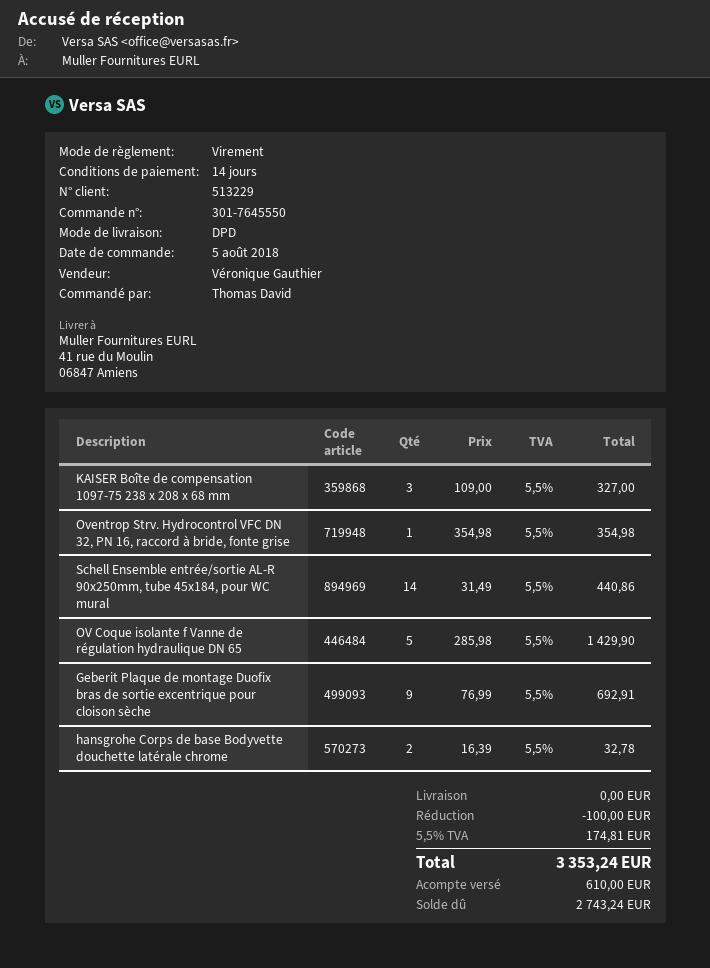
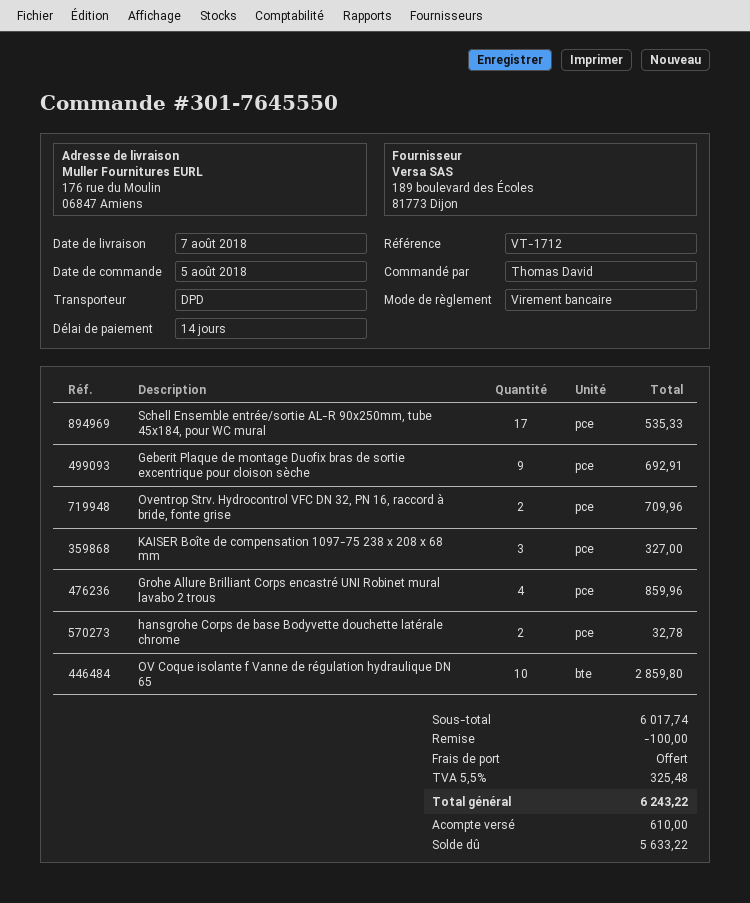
ship to: 41 rue du Moulin, 06847 Amiens -> 176 rue du Moulin, 06847 Amiens
Oventrop Strv. Hydrocontrol VFC DN 32, PN 16, raccord à bride, fonte grise: 1 for 354.98 -> 2 for 709.96
Schell Ensemble entrée/sortie AL-R 90x250mm, tube 45x184, pour WC mural: 14 for 440.86 -> 17 for 535.33
OV Coque isolante f Vanne de régulation hydraulique DN 65: 5 for 1429.90 -> 10 for 2859.80
Grohe Allure Brilliant Corps encastré UNI Robinet mural lavabo 2 trous: none -> 4 for 859.96
tax: 5.5% = 174.81 -> 5.5% = 325.48
total: 3353.24 -> 6243.22
balance: 2743.24 -> 5633.22

